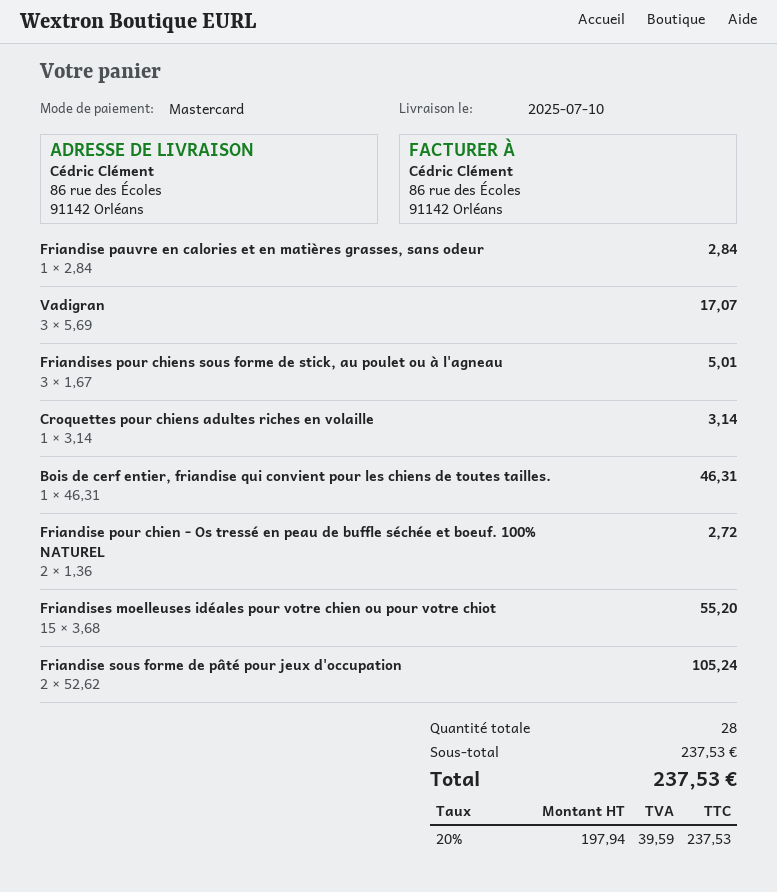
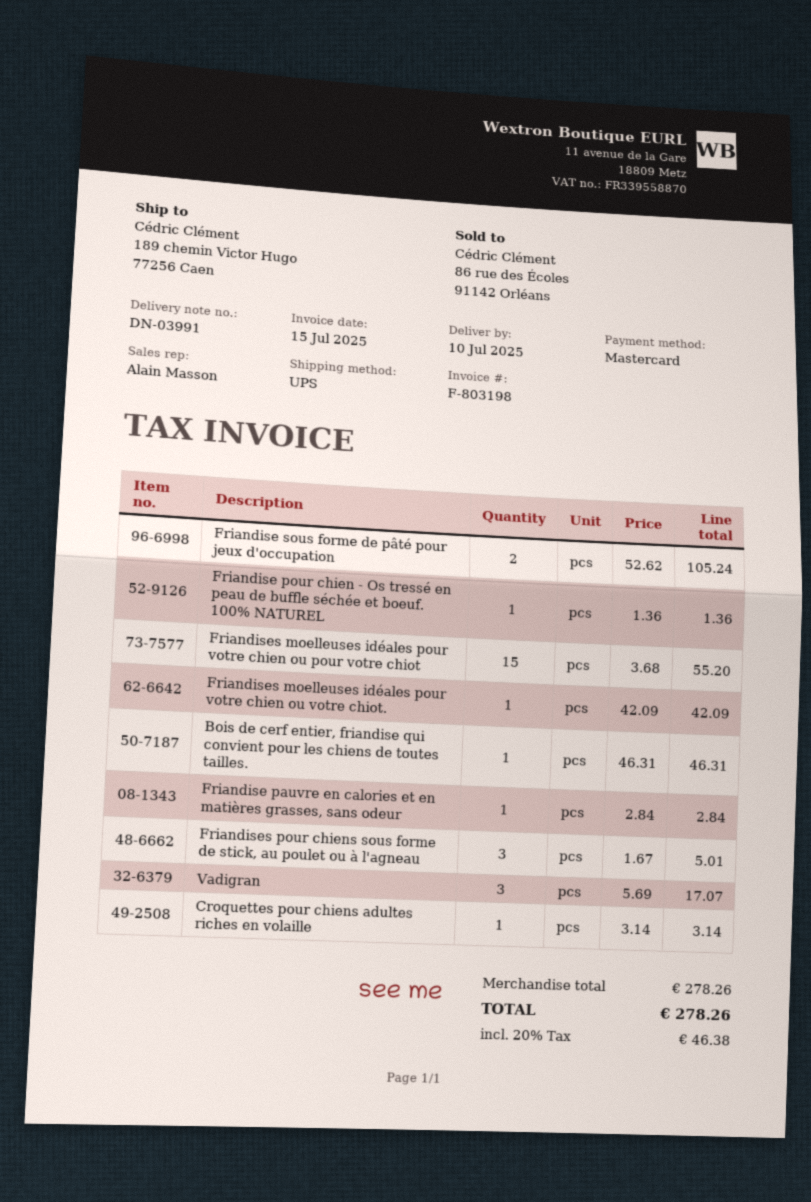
ship to: 86 rue des Écoles, 91142 Orléans -> 189 chemin Victor Hugo, 77256 Caen
Friandise pour chien - Os tressé en peau de buffle séchée et boeuf. 100% NATUREL: 2 x 1.36 = 2.72 -> 1 x 1.36 = 1.36
Friandises moelleuses idéales pour votre chien ou votre chiot.: none -> 1 x 42.09 = 42.09
subtotal: 237.53 -> 278.26
tax: 20% = 39.59 -> 20% = 46.38
total: 237.53 -> 278.26

